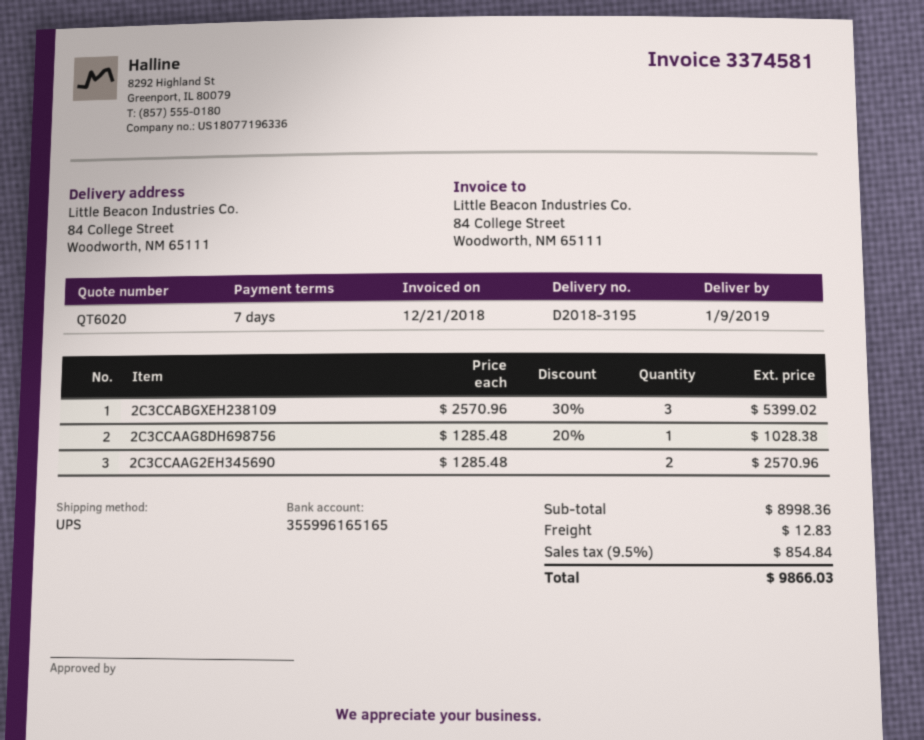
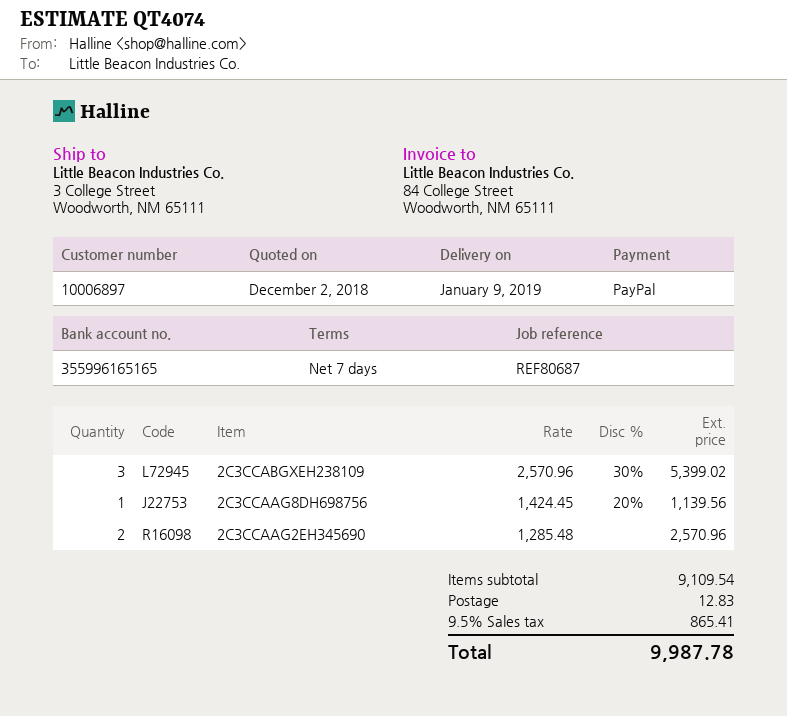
quote number: QT6020 -> QT4074
ship to: 84 College Street, Woodworth, NM 65111 -> 3 College Street, Woodworth, NM 65111
2C3CCAAG8DH698756: 1 x 1285.48 - 20% = 1028.38 -> 1 x 1424.45 - 20% = 1139.56
subtotal: 8998.36 -> 9109.54
tax: 9.5% = 854.84 -> 9.5% = 865.41
total: 9866.03 -> 9987.78

